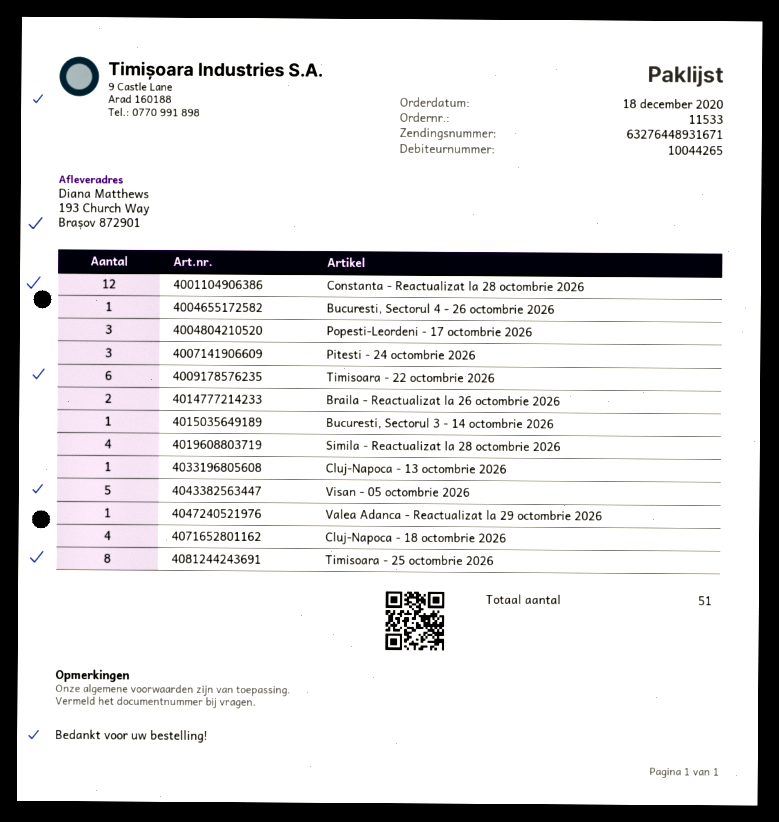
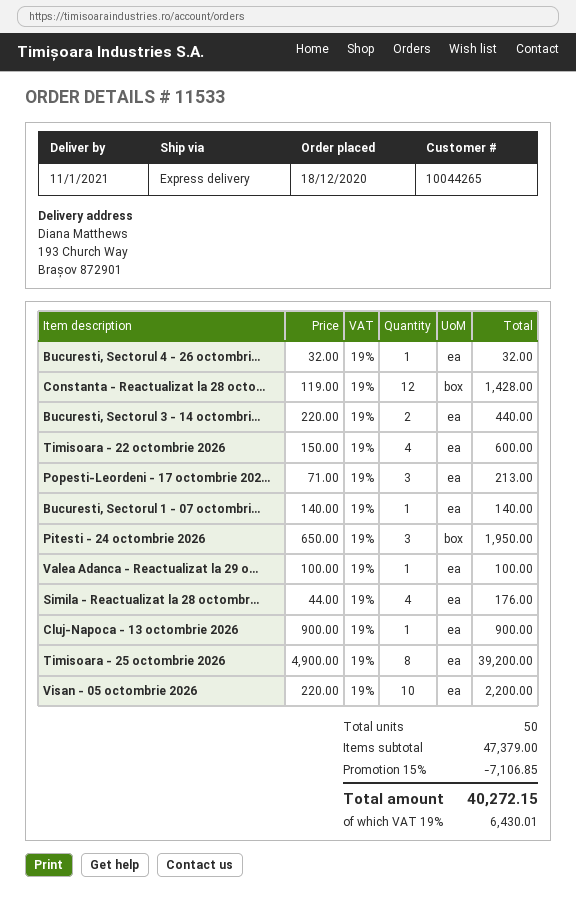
Timisoara - 22 octombrie 2026: 6 -> 4
Braila - Reactualizat la 26 octombrie 2026: 2 -> none
Bucuresti, Sectorul 3 - 14 octombrie 2026: 1 -> 2
Visan - 05 octombrie 2026: 5 -> 10
Cluj-Napoca - 18 octombrie 2026: 4 -> none
Bucuresti, Sectorul 1 - 07 octombri...: none -> 1
total quantity: 51 -> 50

